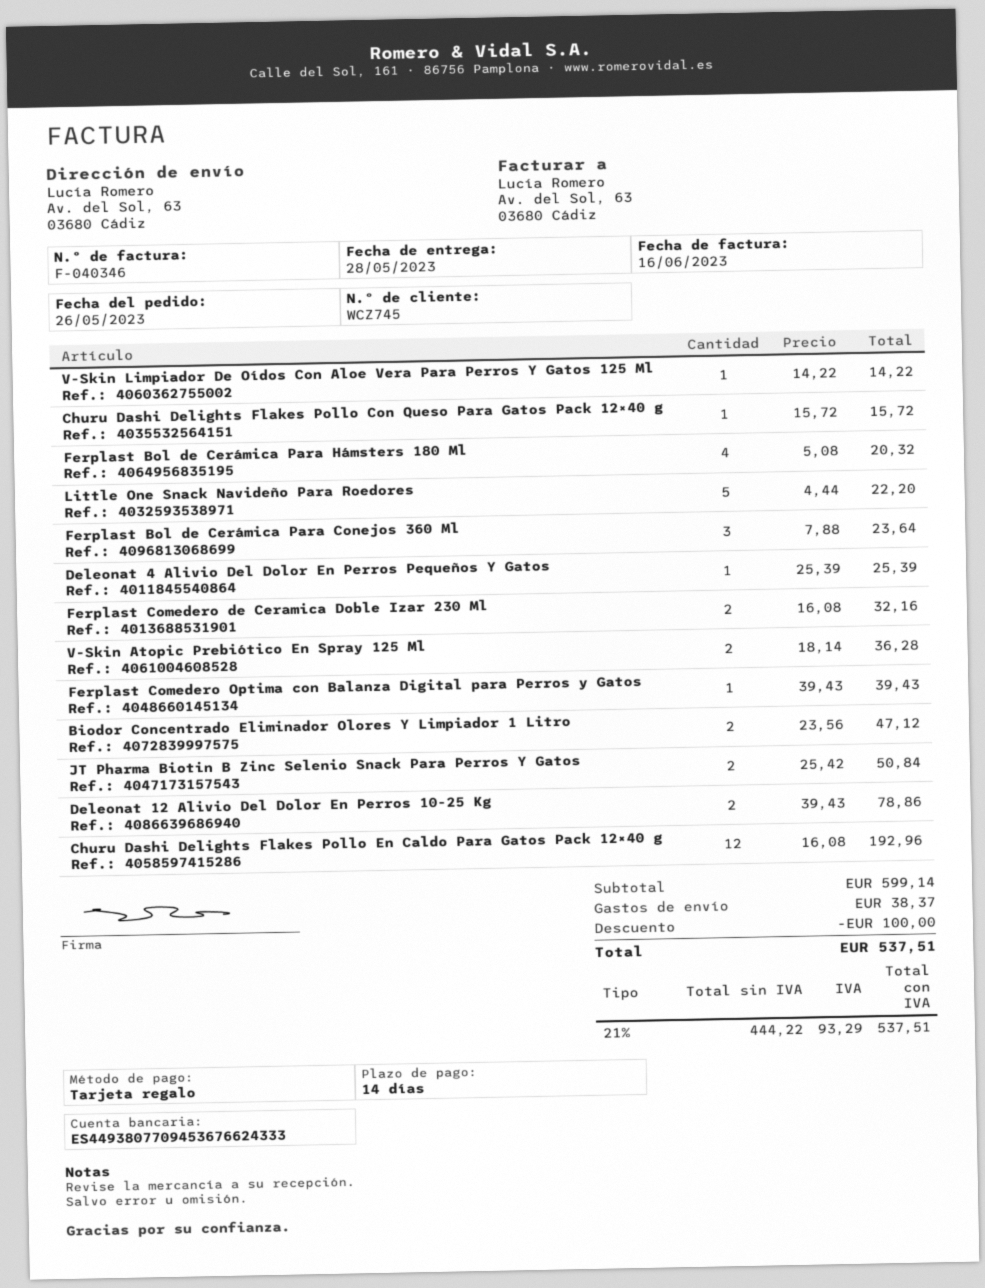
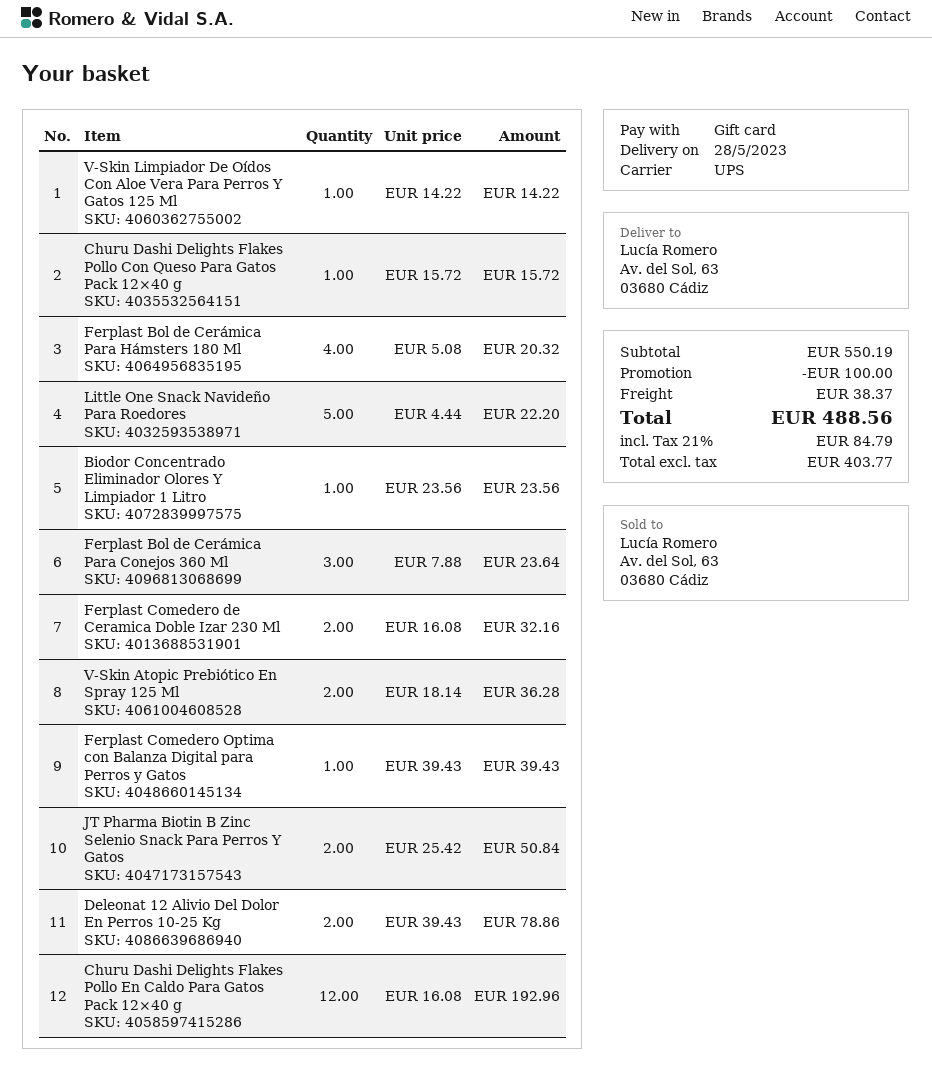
Deleonat 4 Alivio Del Dolor En Perros Pequeños Y Gatos: 1 x 25.39 = 25.39 -> none
Biodor Concentrado Eliminador Olores Y Limpiador 1 Litro: 2 x 23.56 = 47.12 -> 1 x 23.56 = 23.56
subtotal: 599.14 -> 550.19
net: 444.22 -> 403.77
tax: 21% = 93.29 -> 21% = 84.79
total: 537.51 -> 488.56

